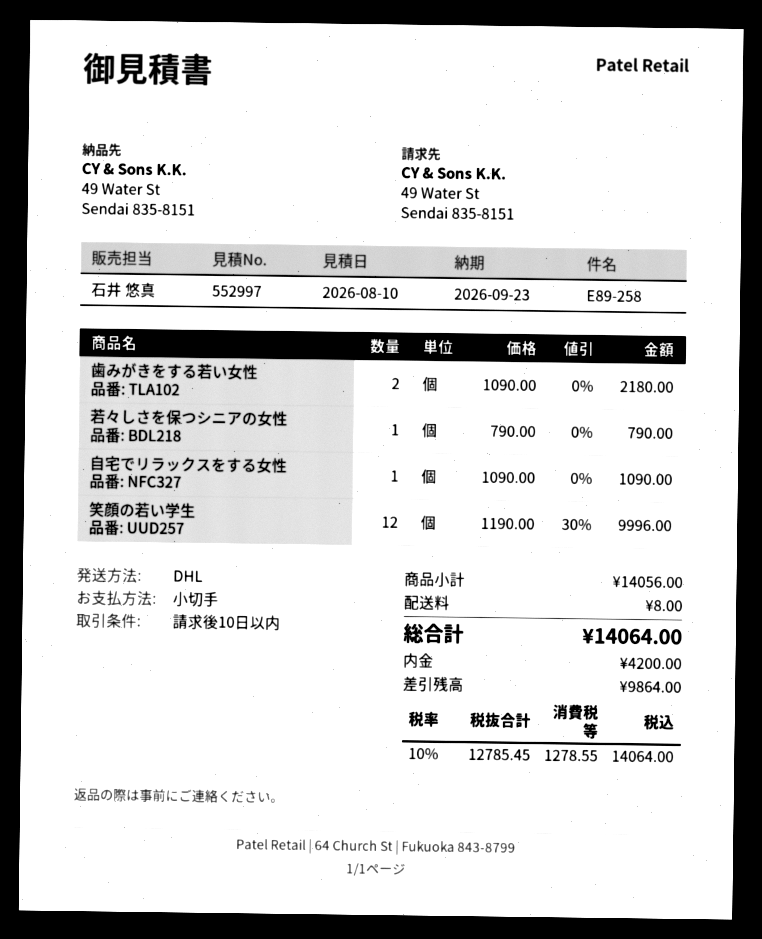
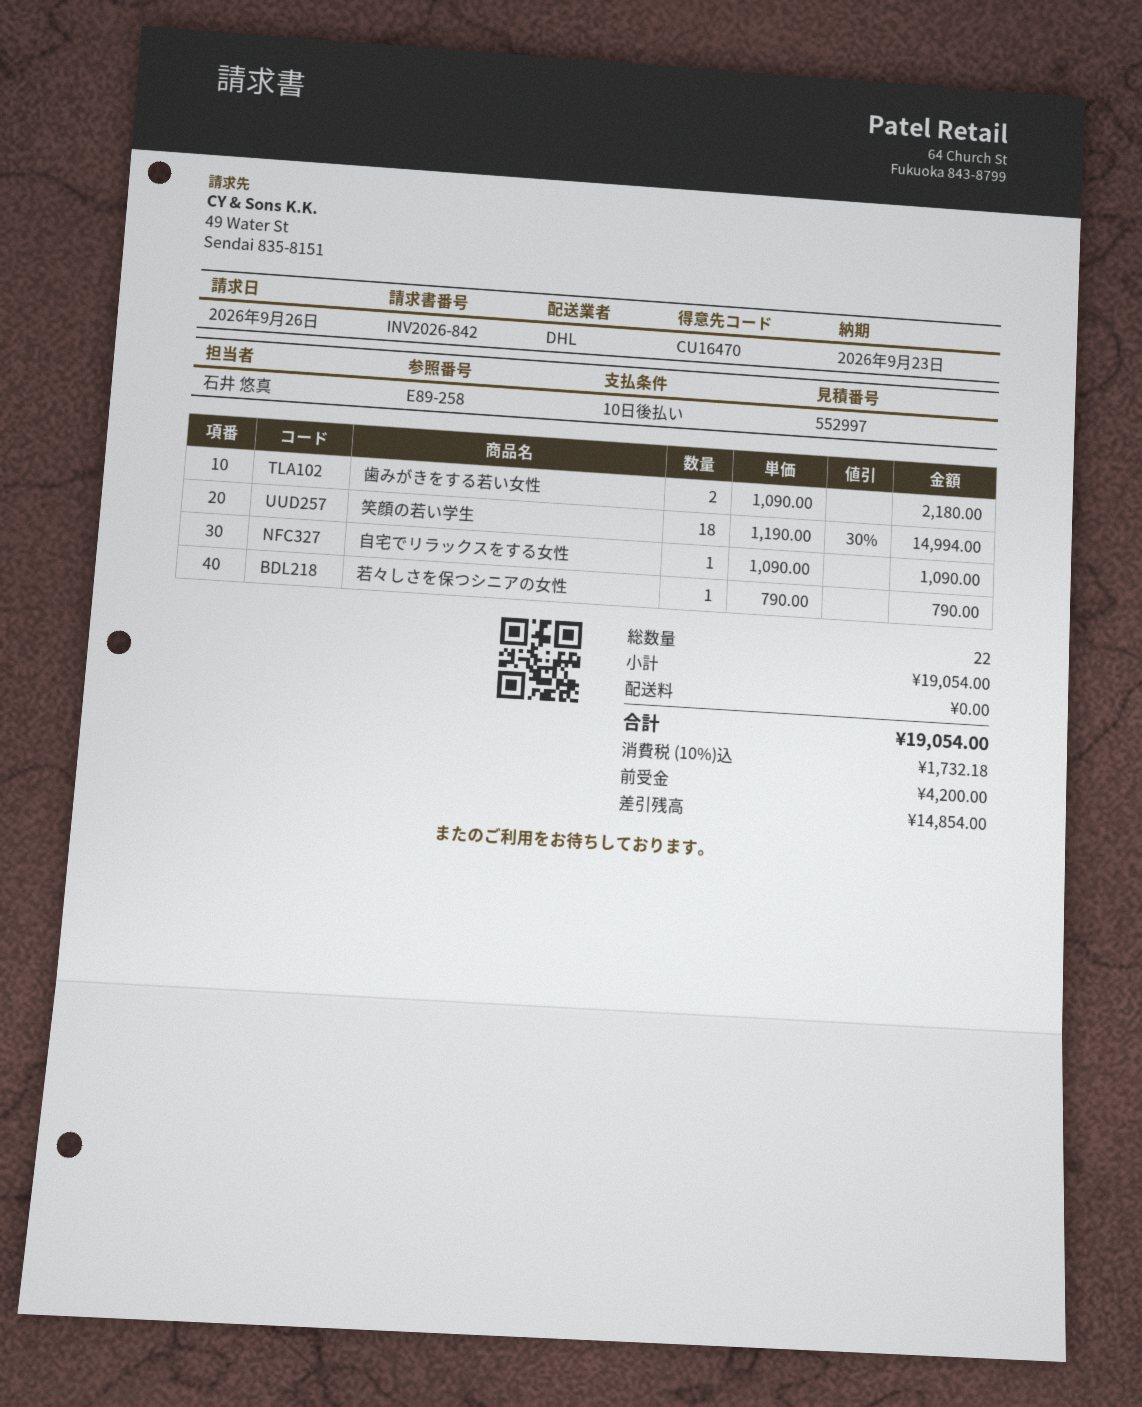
笑顔の若い学生: 12 x 1190.00 - 30% = 9996.00 -> 18 x 1190.00 - 30% = 14994.00
subtotal: 14056.00 -> 19054.00
shipping: 8.00 -> 0.00
tax: 10% = 1278.55 -> 10% = 1732.18
total: 14064.00 -> 19054.00
balance: 9864.00 -> 14854.00

